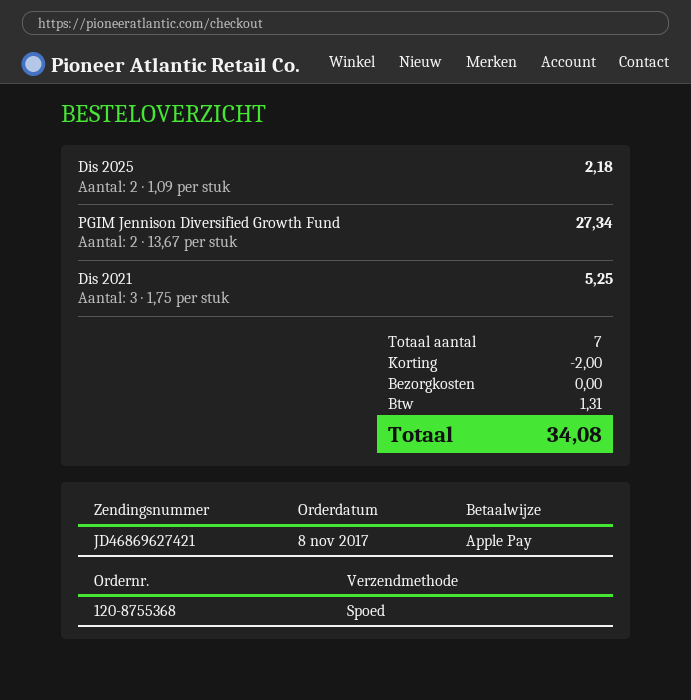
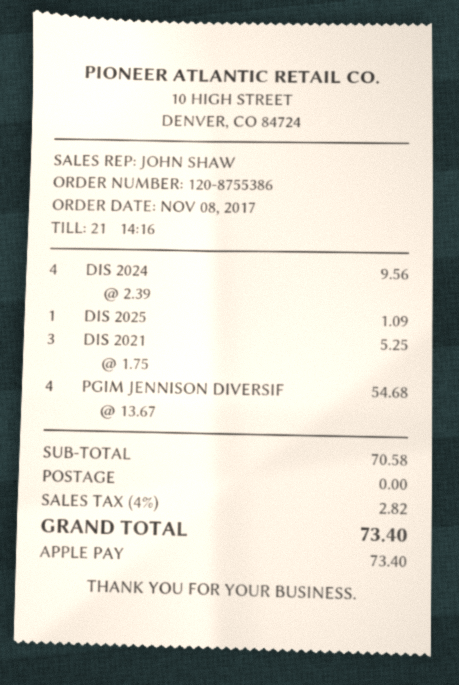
order number: 120-8755368 -> 120-8755386
Dis 2025: 2 x 1.09 = 2.18 -> 1 x 1.09 = 1.09
PGIM Jennison Diversified Growth Fund: 2 x 13.67 = 27.34 -> 4 x 13.67 = 54.68
DIS 2024: none -> 4 x 2.39 = 9.56
discount: 2.00 -> none
tax: 1.31 -> 2.82
total: 34.08 -> 73.40

